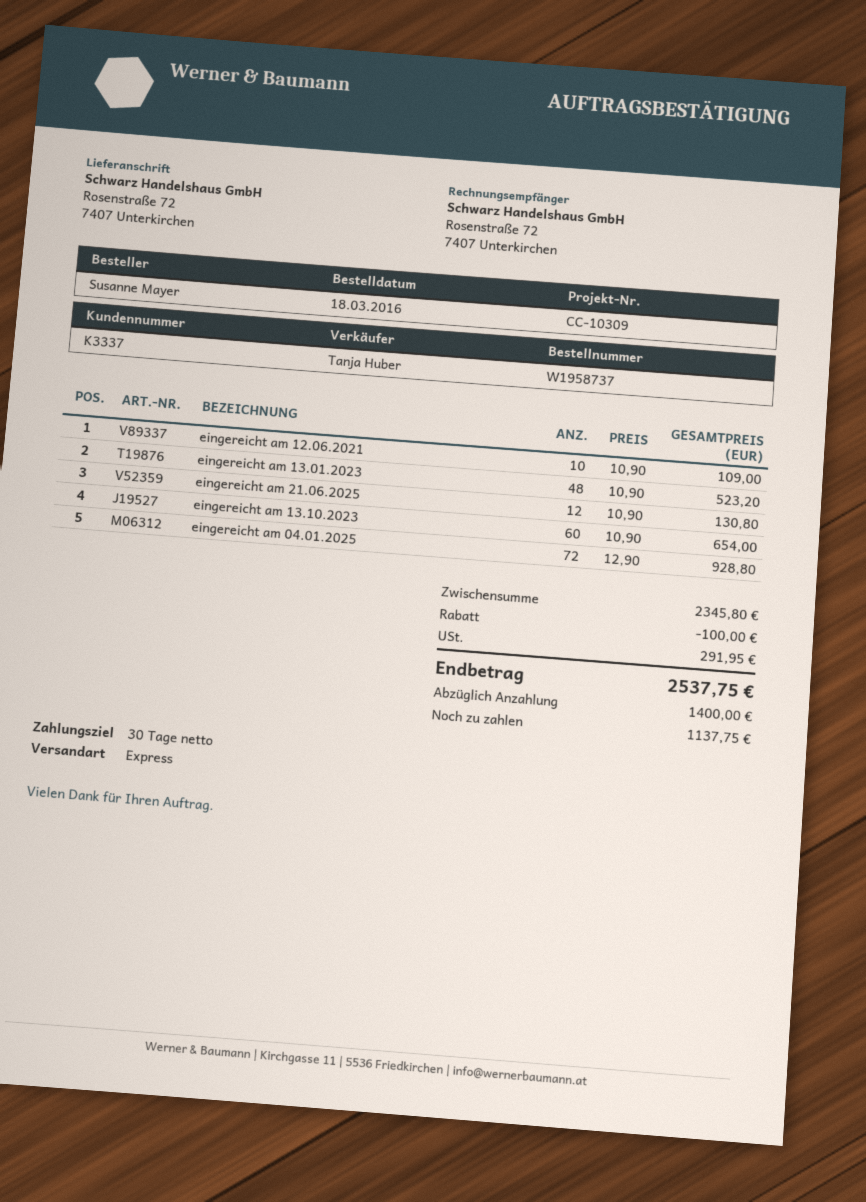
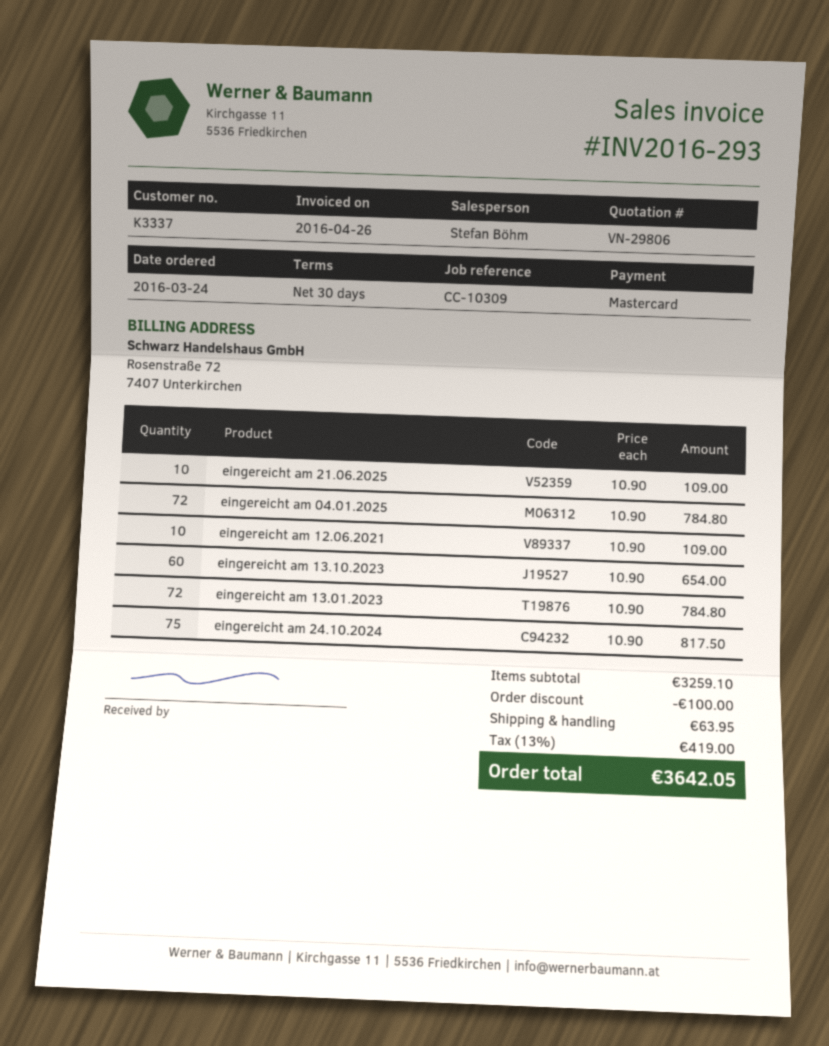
order date: 2016-03-18 -> 2016-03-24
sales rep: Tanja Huber -> Stefan Böhm
eingereicht am 13.01.2023: 48 x 10.90 = 523.20 -> 72 x 10.90 = 784.80
eingereicht am 21.06.2025: 12 x 10.90 = 130.80 -> 10 x 10.90 = 109.00
eingereicht am 04.01.2025: 72 x 12.90 = 928.80 -> 72 x 10.90 = 784.80
eingereicht am 24.10.2024: none -> 75 x 10.90 = 817.50
subtotal: 2345.80 -> 3259.10
shipping: none -> 63.95
tax: 291.95 -> 419.00
total: 2537.75 -> 3642.05

